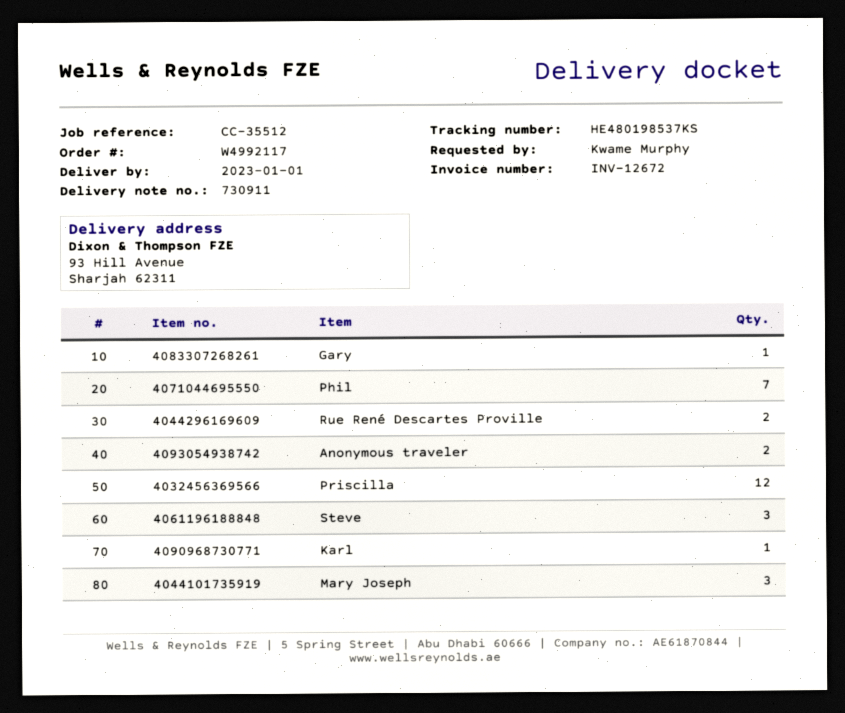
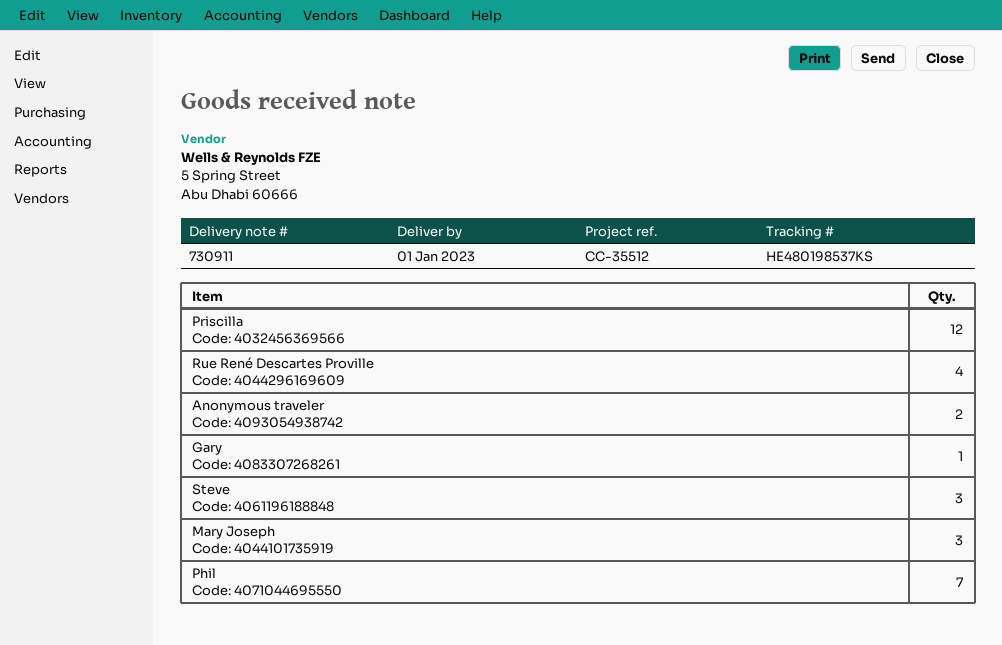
Rue René Descartes Proville: 2 -> 4
Karl: 1 -> none

